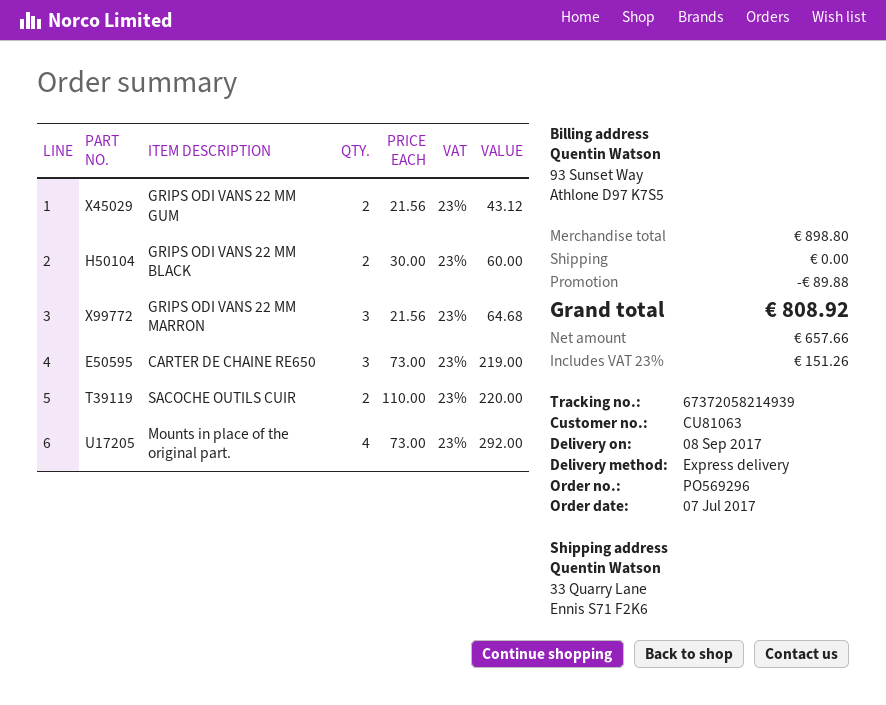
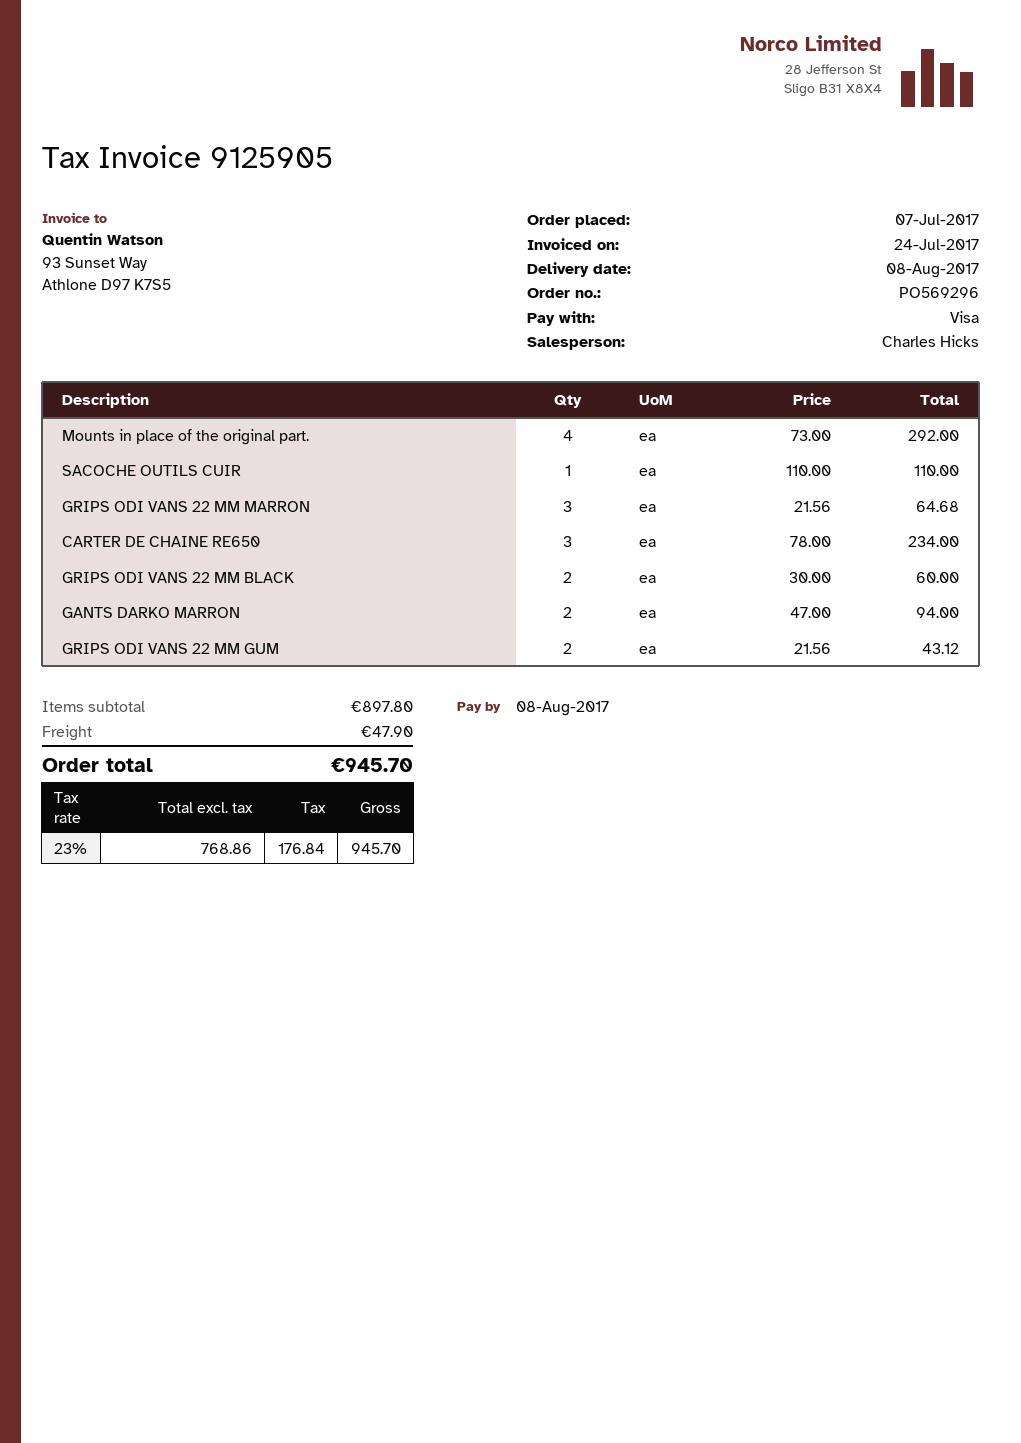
delivery date: 2017-09-08 -> 2017-08-08
CARTER DE CHAINE RE650: 3 x 73.00 = 219.00 -> 3 x 78.00 = 234.00
SACOCHE OUTILS CUIR: 2 x 110.00 = 220.00 -> 1 x 110.00 = 110.00
GANTS DARKO MARRON: none -> 2 x 47.00 = 94.00
subtotal: 898.80 -> 897.80
discount: 89.88 -> none
shipping: 0.00 -> 47.90
net: 657.66 -> 768.86
tax: 23% = 151.26 -> 23% = 176.84
total: 808.92 -> 945.70

